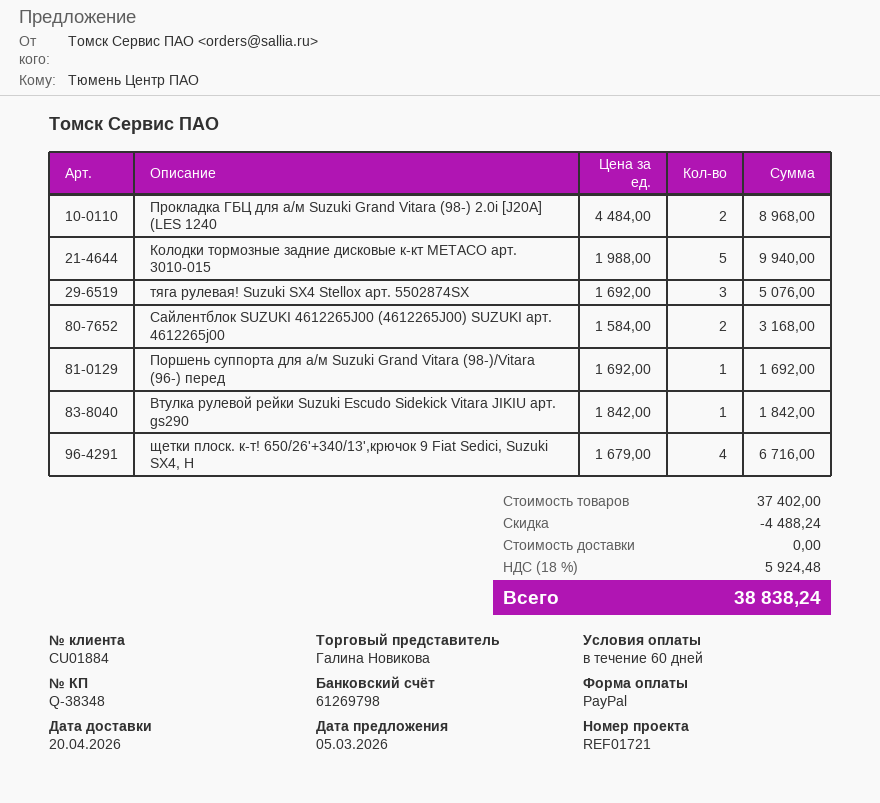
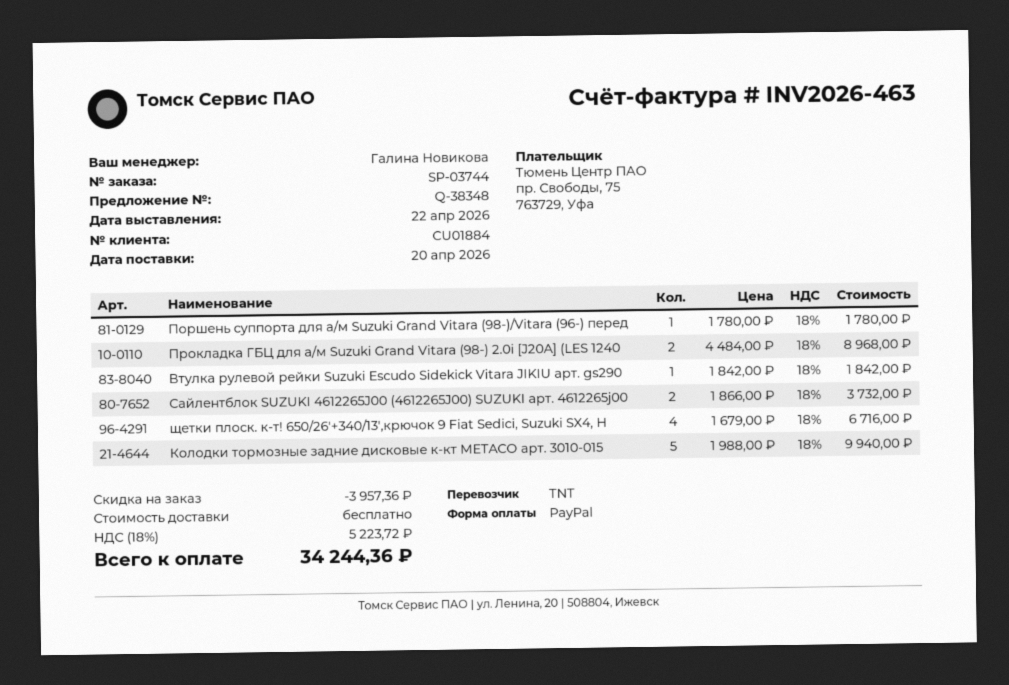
тяга рулевая! Suzuki SX4 Stellox арт. 5502874SX: 3 x 1692.00 = 5076.00 -> none
Сайлентблок SUZUKI 4612265J00 (4612265J00) SUZUKI арт. 4612265j00: 2 x 1584.00 = 3168.00 -> 2 x 1866.00 = 3732.00
Поршень суппорта для а/м Suzuki Grand Vitara (98-)/Vitara (96-) перед: 1 x 1692.00 = 1692.00 -> 1 x 1780.00 = 1780.00
discount: 4488.24 -> 3957.36
tax: 18% = 5924.48 -> 18% = 5223.72
total: 38838.24 -> 34244.36

